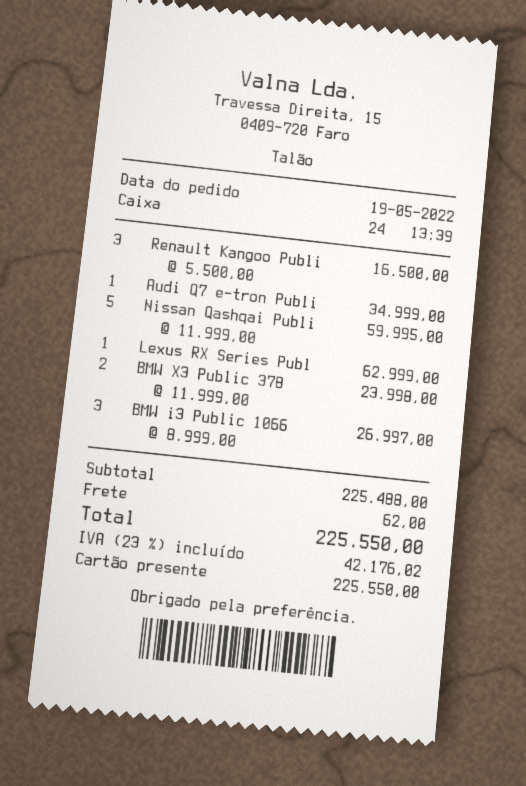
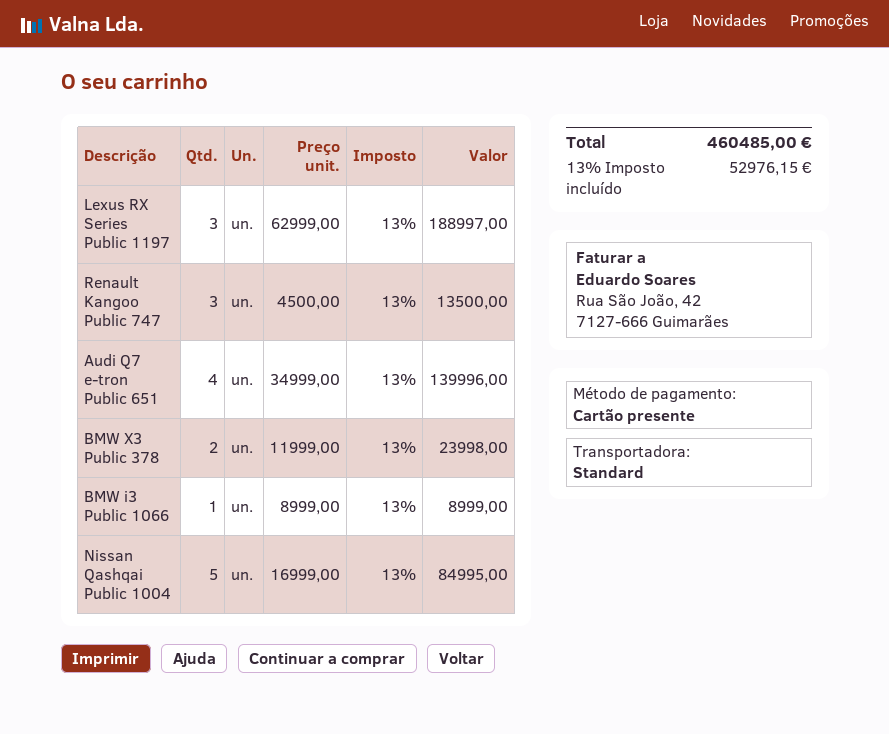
Renault Kangoo Publi: 3 x 5500.00 = 16500.00 -> 3 x 4500.00 = 13500.00
Audi Q7 e-tron Publi: 1 x 34999.00 = 34999.00 -> 4 x 34999.00 = 139996.00
Nissan Qashqai Publi: 5 x 11999.00 = 59995.00 -> 5 x 16999.00 = 84995.00
Lexus RX Series Publ: 1 x 62999.00 = 62999.00 -> 3 x 62999.00 = 188997.00
BMW i3 Public 1066: 3 x 8999.00 = 26997.00 -> 1 x 8999.00 = 8999.00
shipping: 62.00 -> none
tax: 23% = 42176.02 -> 13% = 52976.15
total: 225550.00 -> 460485.00

